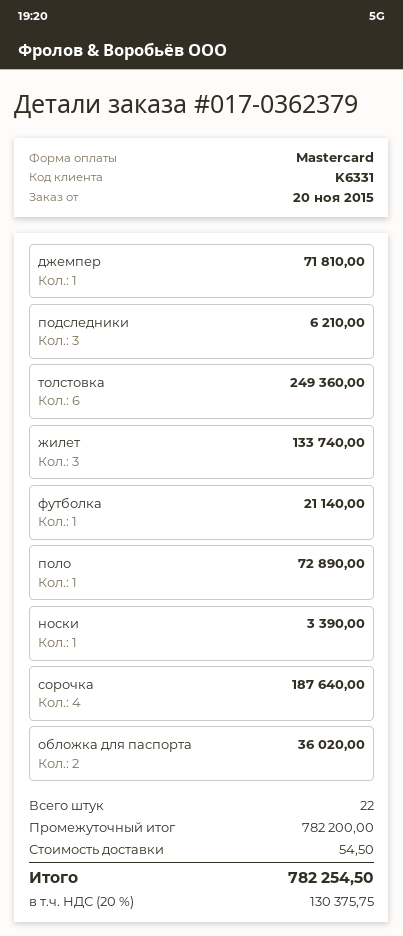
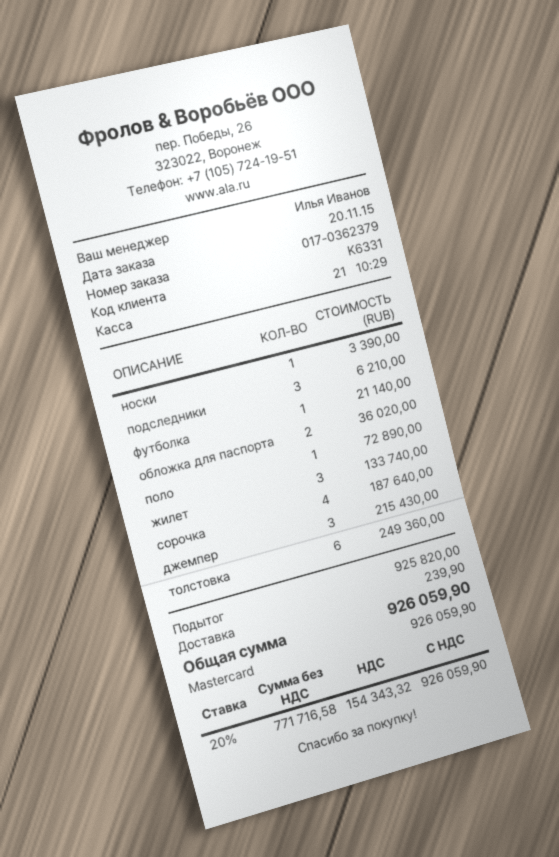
джемпер: 1 for 71810.00 -> 3 for 215430.00
subtotal: 782200.00 -> 925820.00
shipping: 54.50 -> 239.90
tax: 20% = 130375.75 -> 20% = 154343.32
total: 782254.50 -> 926059.90

